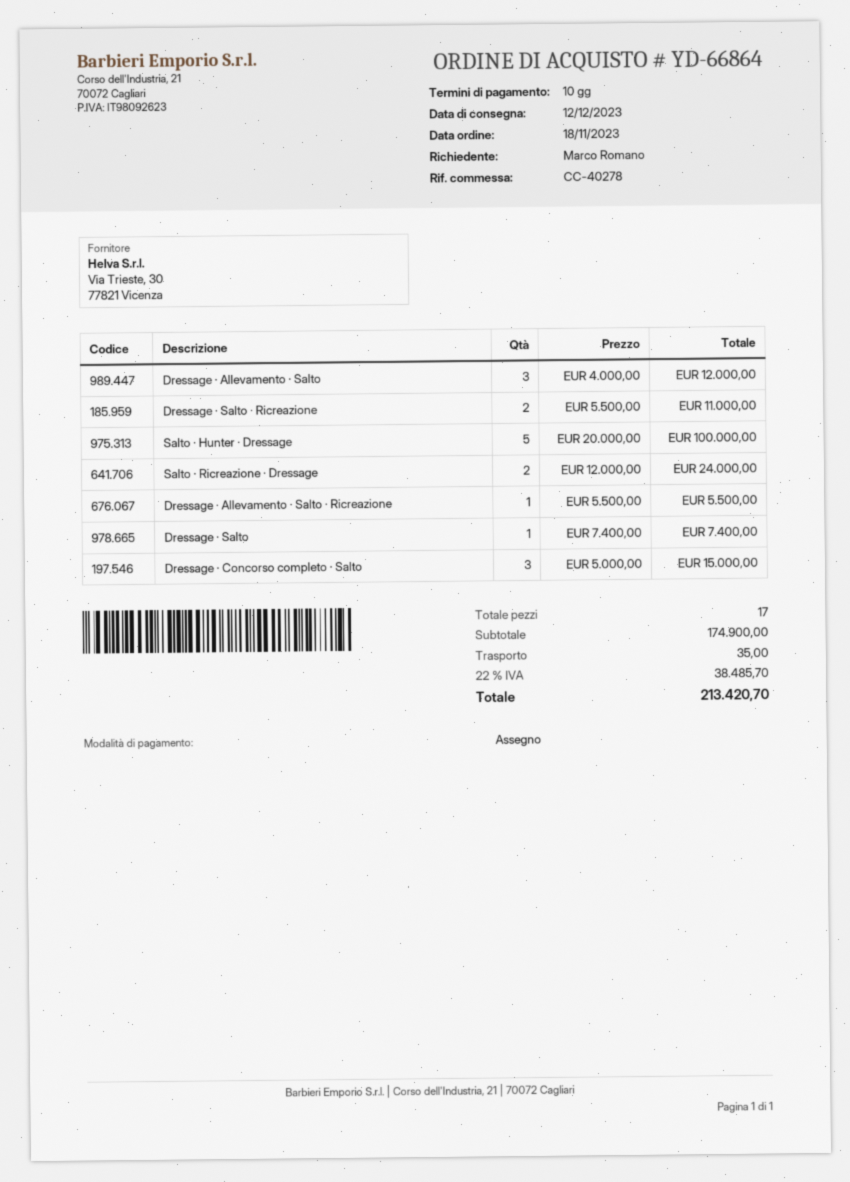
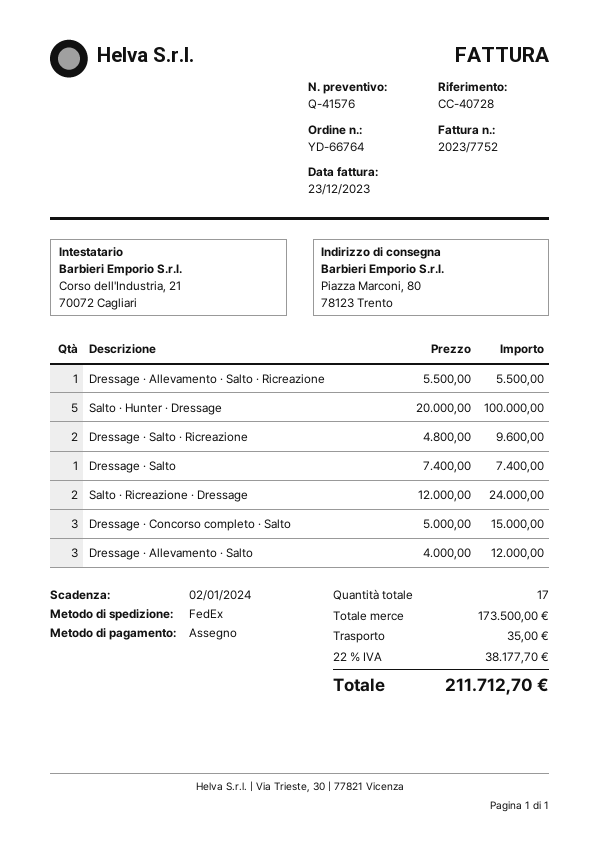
order number: YD-66864 -> YD-66764
reference: CC-40278 -> CC-40728
Dressage · Salto · Ricreazione: 2 x 5500.00 = 11000.00 -> 2 x 4800.00 = 9600.00
subtotal: 174900.00 -> 173500.00
tax: 22% = 38485.70 -> 22% = 38177.70
total: 213420.70 -> 211712.70

